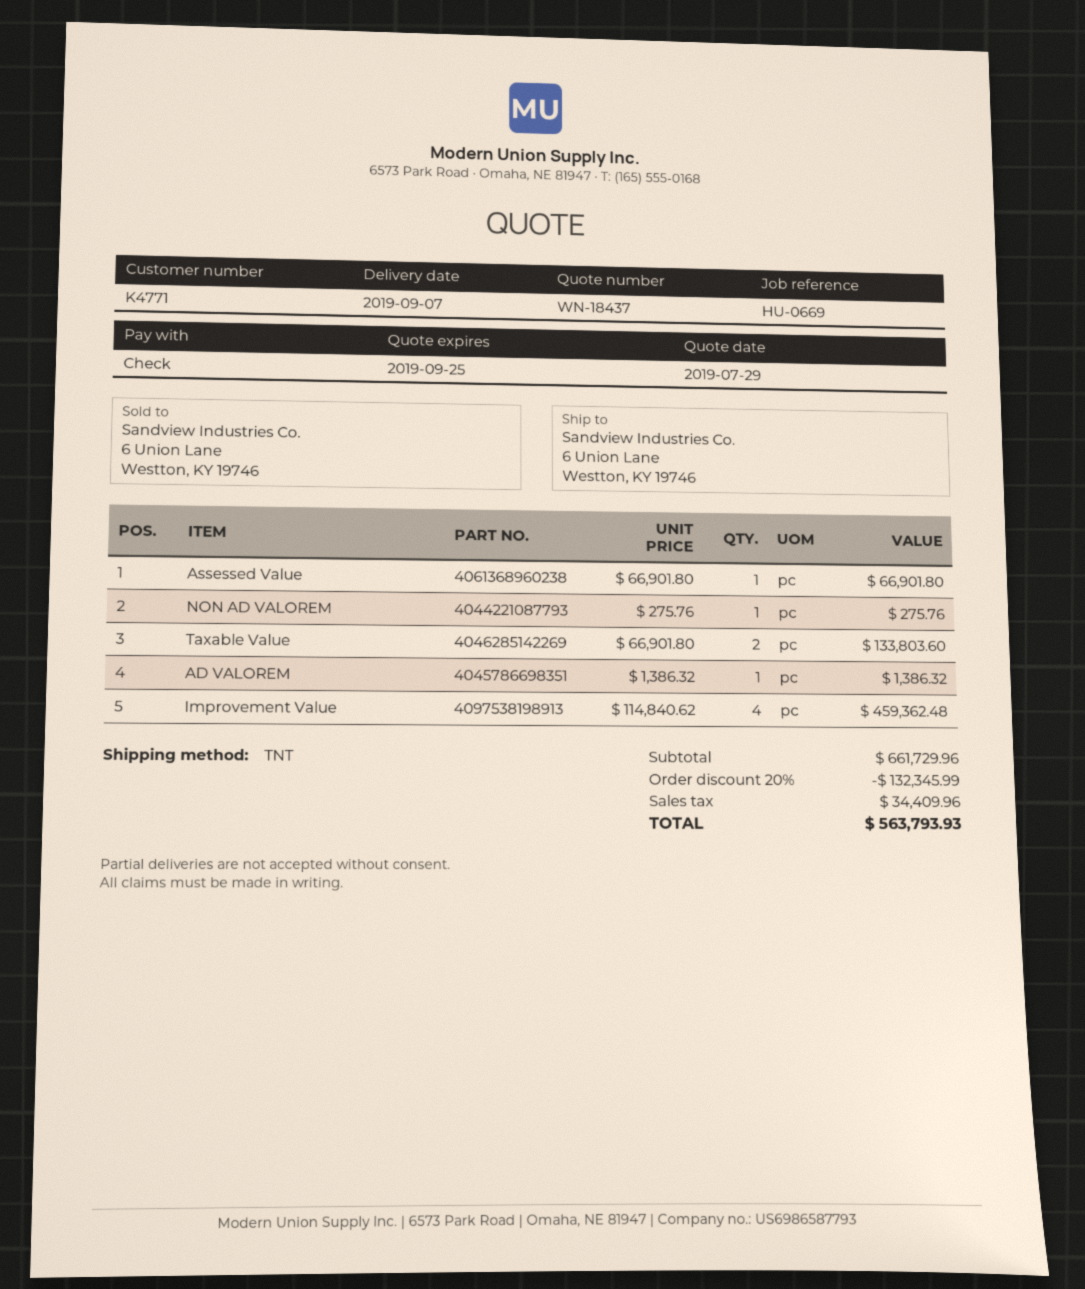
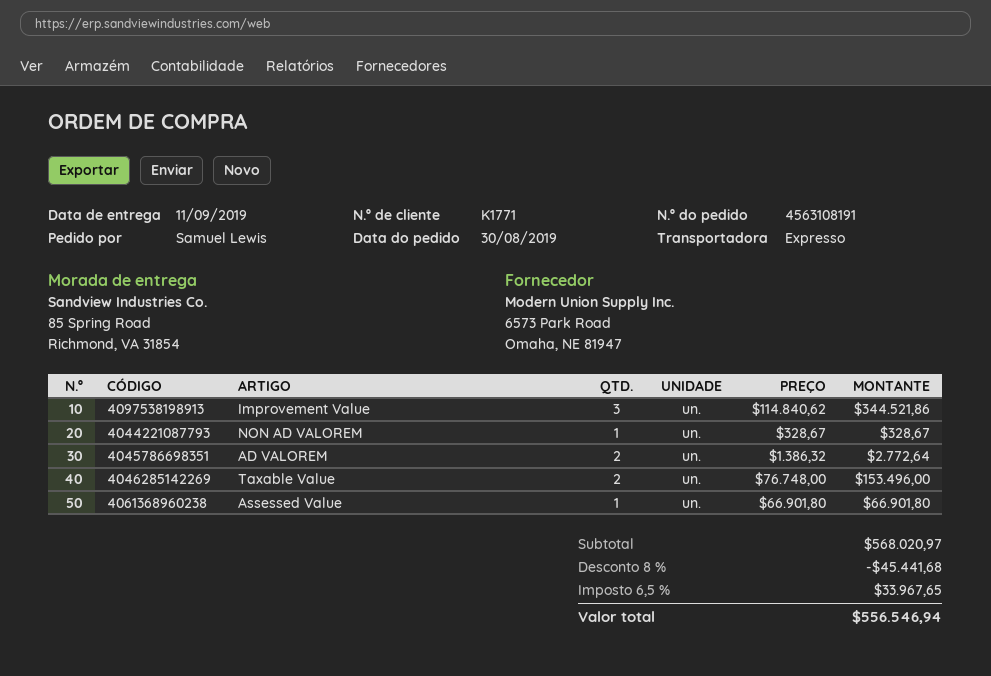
delivery date: 2019-09-07 -> 2019-09-11
customer number: K4771 -> K1771
shipping method: TNT -> express
ship to: 6 Union Lane, Westton, KY 19746 -> 85 Spring Road, Richmond, VA 31854
NON AD VALOREM: 1 x 275.76 = 275.76 -> 1 x 328.67 = 328.67
Taxable Value: 2 x 66901.80 = 133803.60 -> 2 x 76748.00 = 153496.00
AD VALOREM: 1 x 1386.32 = 1386.32 -> 2 x 1386.32 = 2772.64
Improvement Value: 4 x 114840.62 = 459362.48 -> 3 x 114840.62 = 344521.86
subtotal: 661729.96 -> 568020.97
discount: 20% = 132345.99 -> 8% = 45441.68
tax: 34409.96 -> 33967.65
total: 563793.93 -> 556546.94

